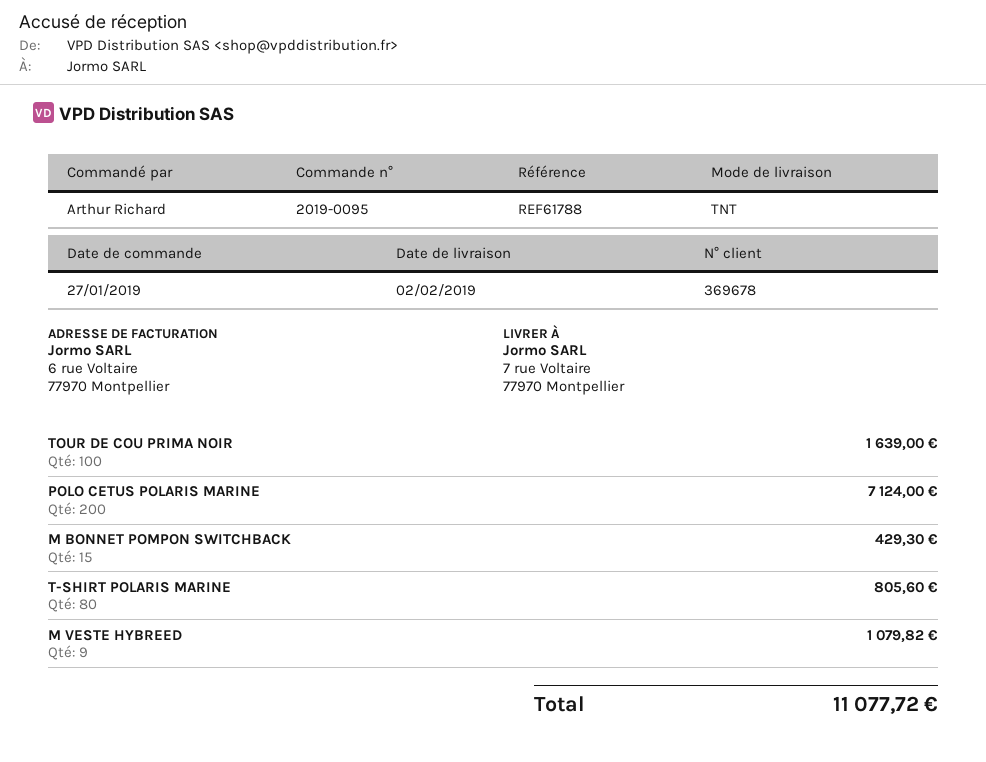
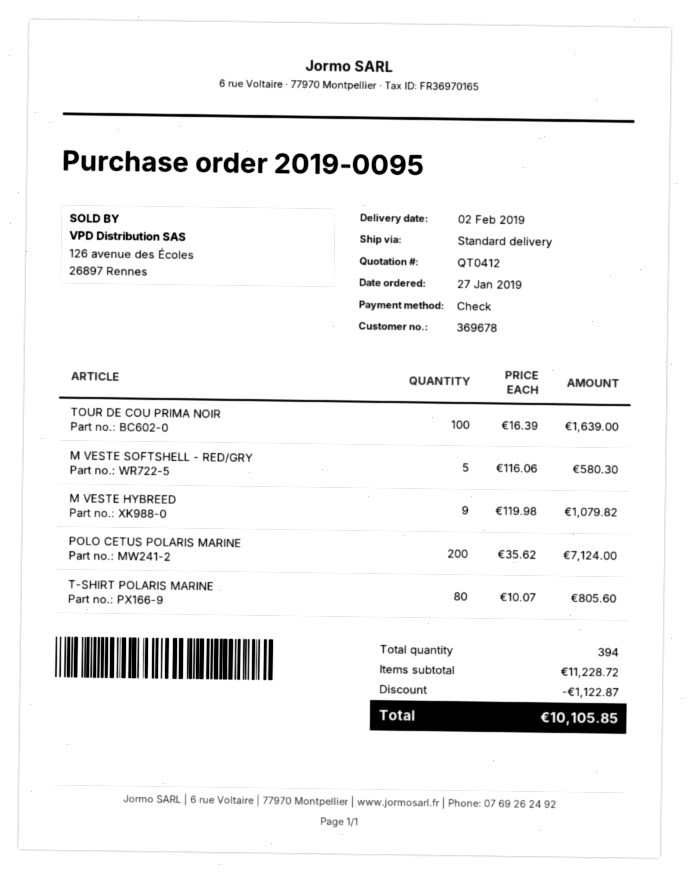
shipping method: TNT -> standard
M BONNET POMPON SWITCHBACK: 15 for 429.30 -> none
M VESTE SOFTSHELL - RED/GRY: none -> 5 for 580.30
discount: none -> 1122.87
total: 11077.72 -> 10105.85

